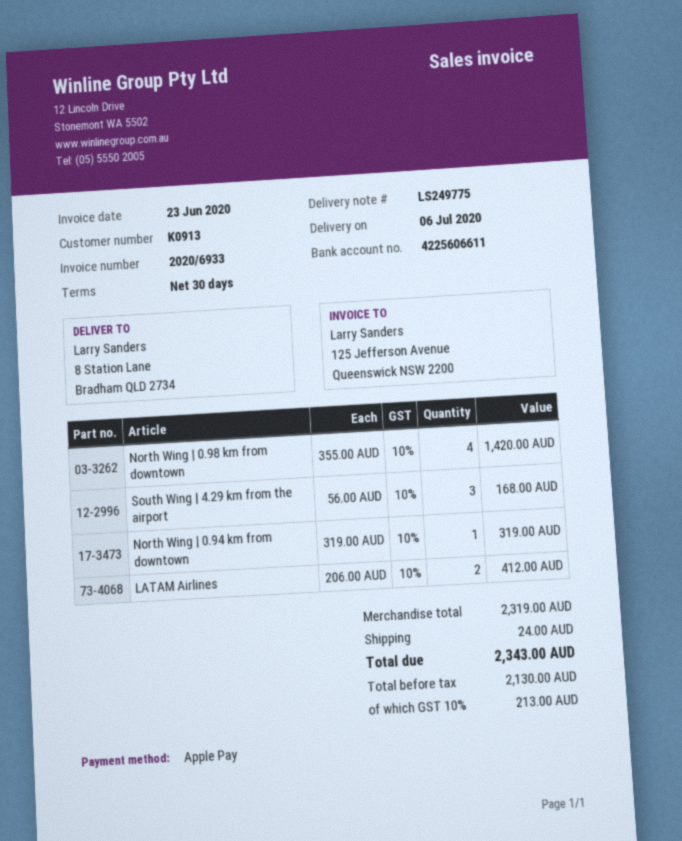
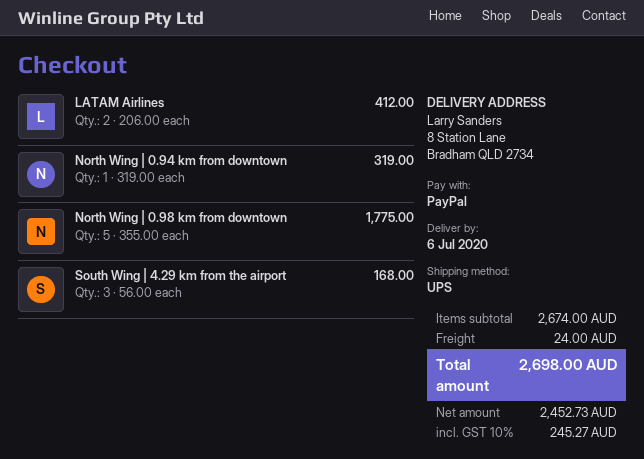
payment method: Apple Pay -> PayPal
North Wing | 0.98 km from downtown: 4 x 355.00 = 1420.00 -> 5 x 355.00 = 1775.00
subtotal: 2319.00 -> 2674.00
net: 2130.00 -> 2452.73
tax: 10% = 213.00 -> 10% = 245.27
total: 2343.00 -> 2698.00

